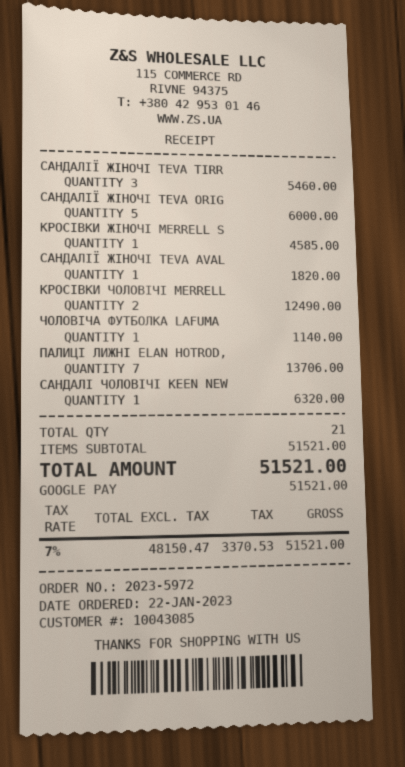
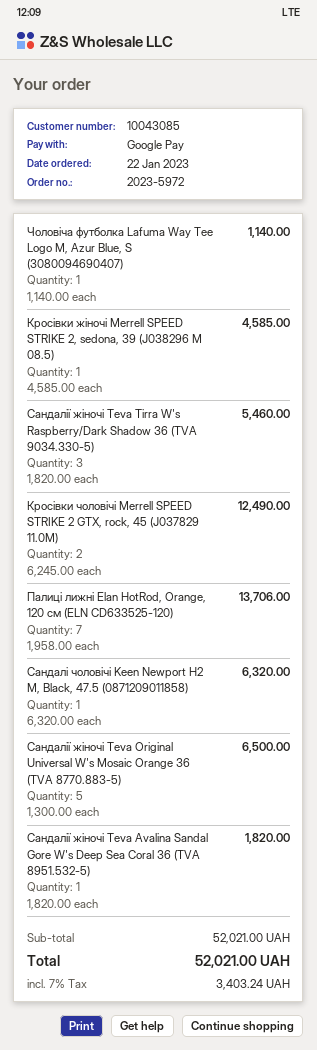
САНДАЛІЇ ЖІНОЧІ TEVA ORIG: 5 for 6000.00 -> 5 for 6500.00
subtotal: 51521.00 -> 52021.00
tax: 7% = 3370.53 -> 7% = 3403.24
total: 51521.00 -> 52021.00

